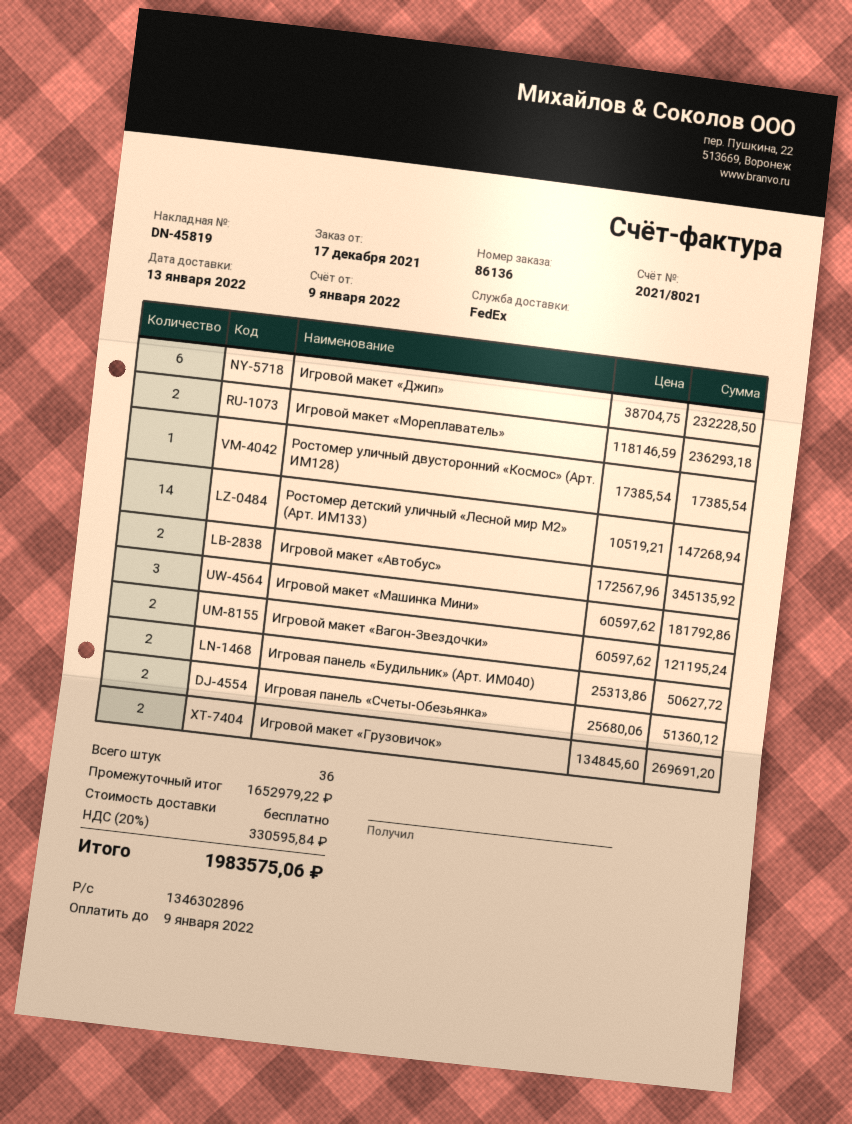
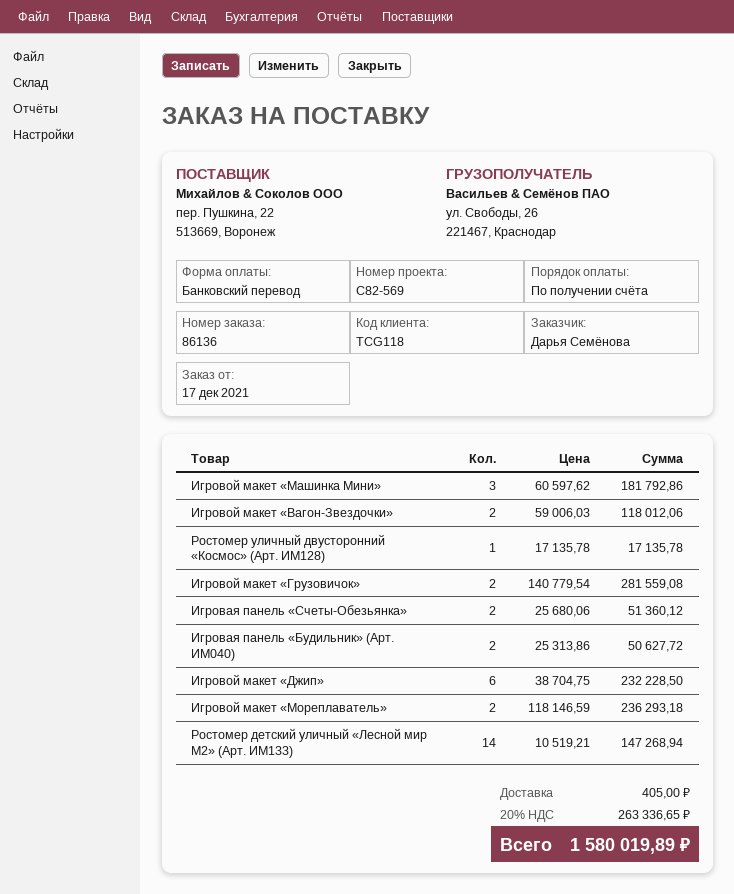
Ростомер уличный двусторонний «Космос» (Арт. ИМ128): 1 x 17385.54 = 17385.54 -> 1 x 17135.78 = 17135.78
Игровой макет «Автобус»: 2 x 172567.96 = 345135.92 -> none
Игровой макет «Вагон-Звездочки»: 2 x 60597.62 = 121195.24 -> 2 x 59006.03 = 118012.06
Игровой макет «Грузовичок»: 2 x 134845.60 = 269691.20 -> 2 x 140779.54 = 281559.08
shipping: 0.00 -> 405.00
tax: 20% = 330595.84 -> 20% = 263336.65
total: 1983575.06 -> 1580019.89

